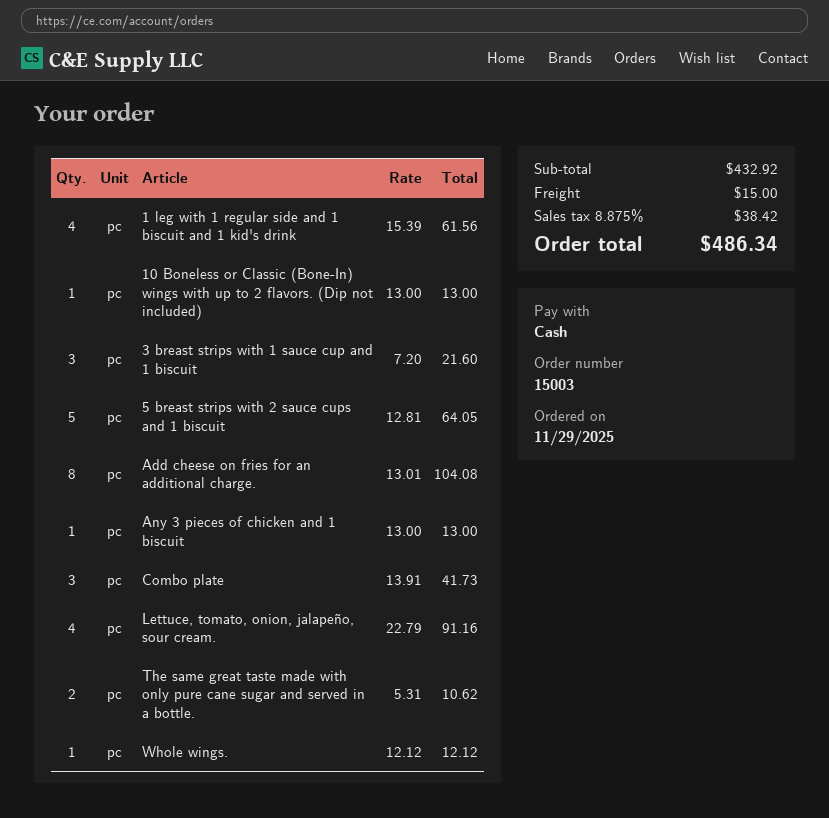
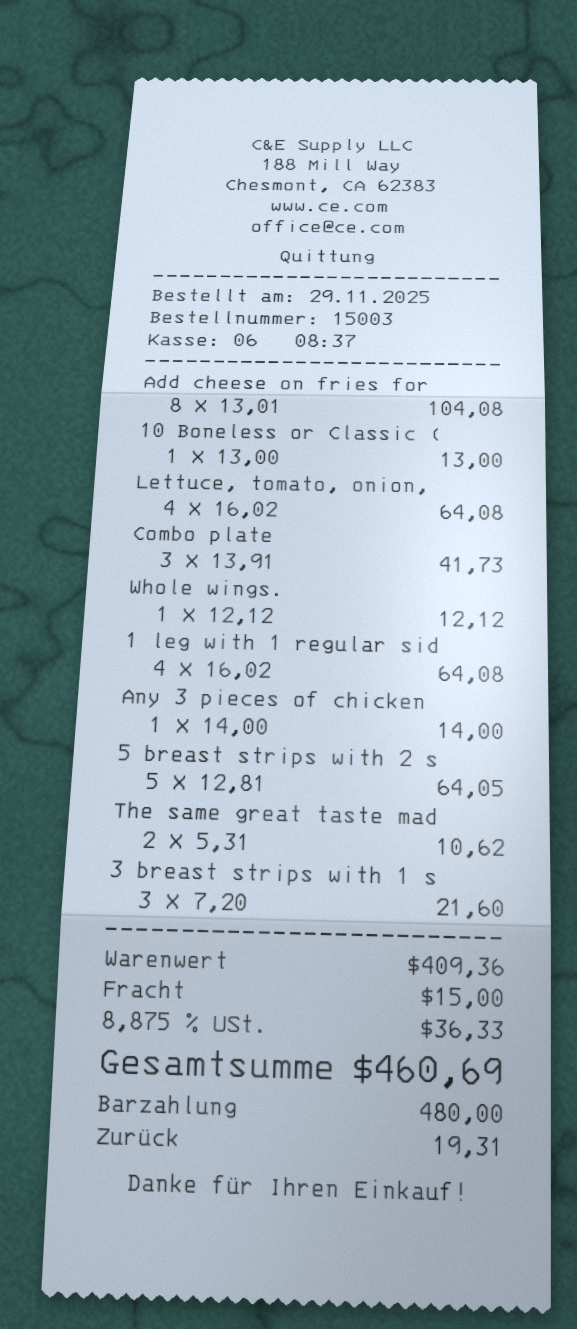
1 leg with 1 regular side and 1 biscuit and 1 kid's drink: 4 x 15.39 = 61.56 -> 4 x 16.02 = 64.08
Any 3 pieces of chicken and 1 biscuit: 1 x 13.00 = 13.00 -> 1 x 14.00 = 14.00
Lettuce, tomato, onion, jalapeño, sour cream.: 4 x 22.79 = 91.16 -> 4 x 16.02 = 64.08
subtotal: 432.92 -> 409.36
tax: 8.875% = 38.42 -> 8.875% = 36.33
total: 486.34 -> 460.69

